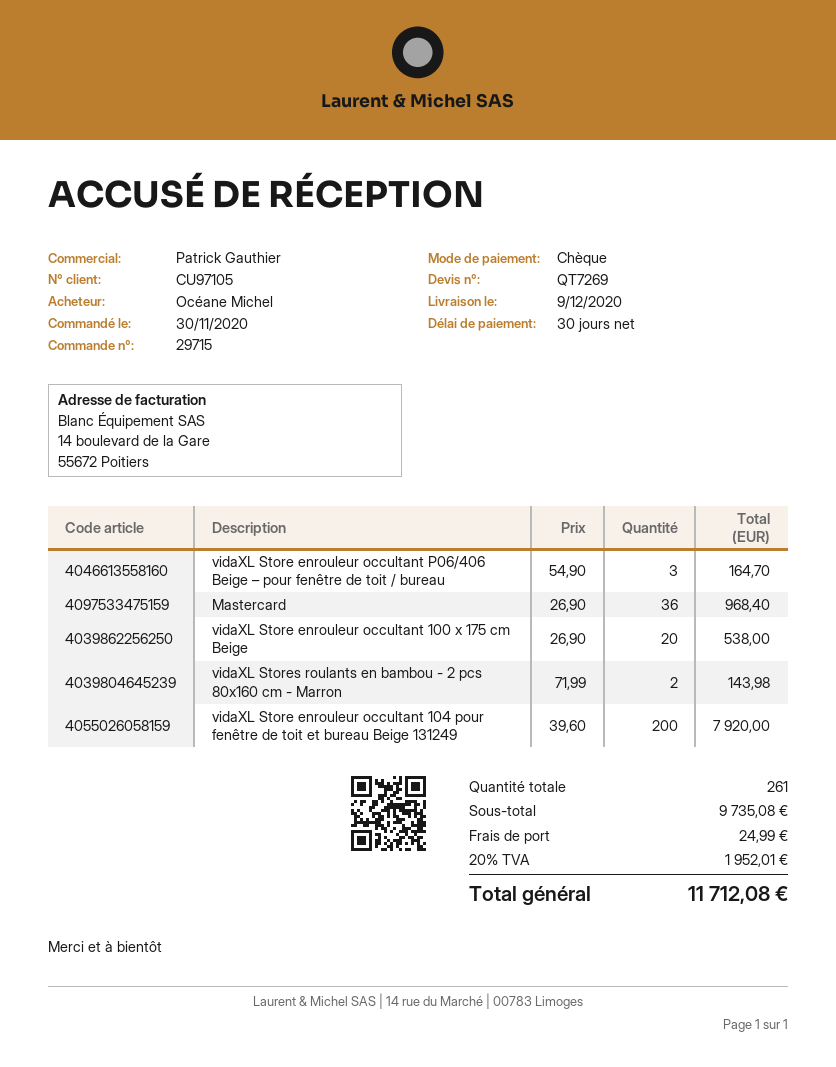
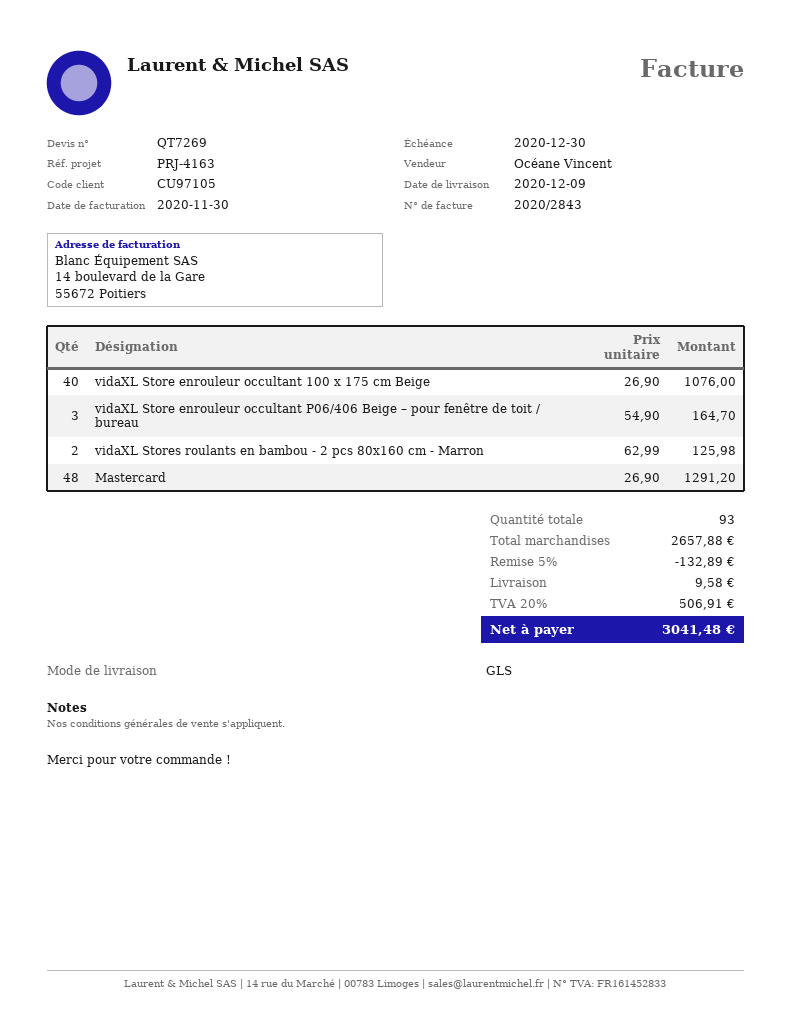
sales rep: Patrick Gauthier -> Océane Vincent
Mastercard: 36 x 26.90 = 968.40 -> 48 x 26.90 = 1291.20
vidaXL Store enrouleur occultant 100 x 175 cm Beige: 20 x 26.90 = 538.00 -> 40 x 26.90 = 1076.00
vidaXL Stores roulants en bambou - 2 pcs 80x160 cm - Marron: 2 x 71.99 = 143.98 -> 2 x 62.99 = 125.98
vidaXL Store enrouleur occultant 104 pour fenêtre de toit et bureau Beige 131249: 200 x 39.60 = 7920.00 -> none
total quantity: 261 -> 93
subtotal: 9735.08 -> 2657.88
discount: none -> 5% = 132.89
shipping: 24.99 -> 9.58
tax: 20% = 1952.01 -> 20% = 506.91
total: 11712.08 -> 3041.48

